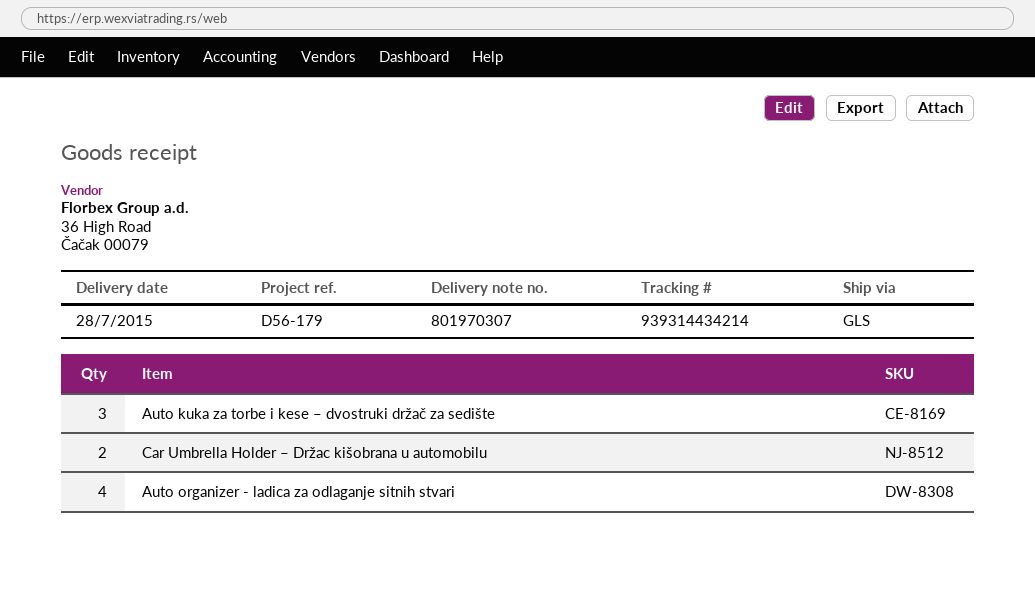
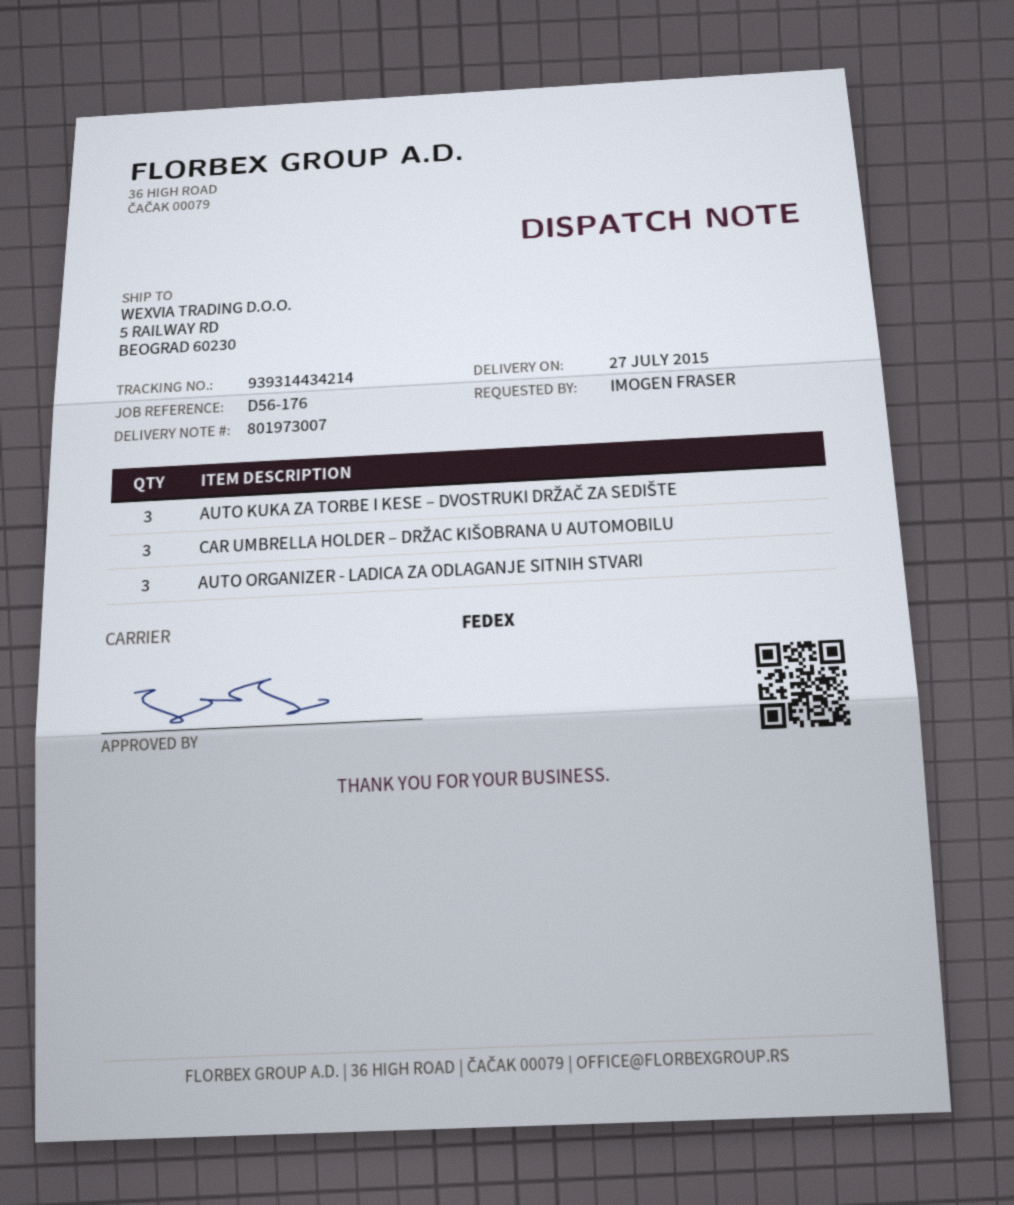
delivery note number: 801970307 -> 801973007
delivery date: 2015-07-28 -> 2015-07-27
reference: D56-179 -> D56-176
shipping method: GLS -> FedEx
Car Umbrella Holder – Držac kišobrana u automobilu: 2 -> 3
Auto organizer - ladica za odlaganje sitnih stvari: 4 -> 3

